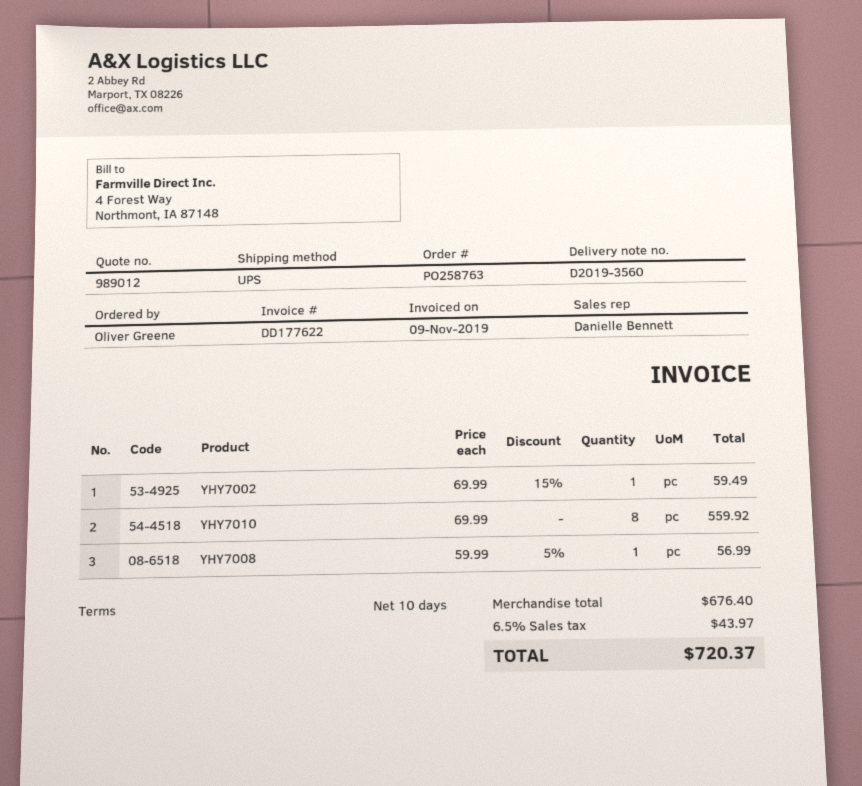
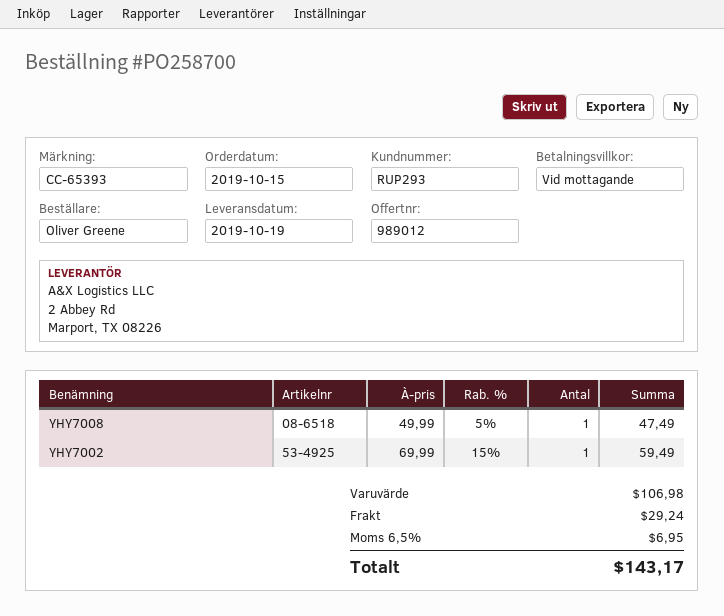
order number: PO258763 -> PO258700
payment terms: 10 days -> on receipt
YHY7010: 8 x 69.99 = 559.92 -> none
YHY7008: 1 x 59.99 - 5% = 56.99 -> 1 x 49.99 - 5% = 47.49
subtotal: 676.40 -> 106.98
shipping: none -> 29.24
tax: 6.5% = 43.97 -> 6.5% = 6.95
total: 720.37 -> 143.17

